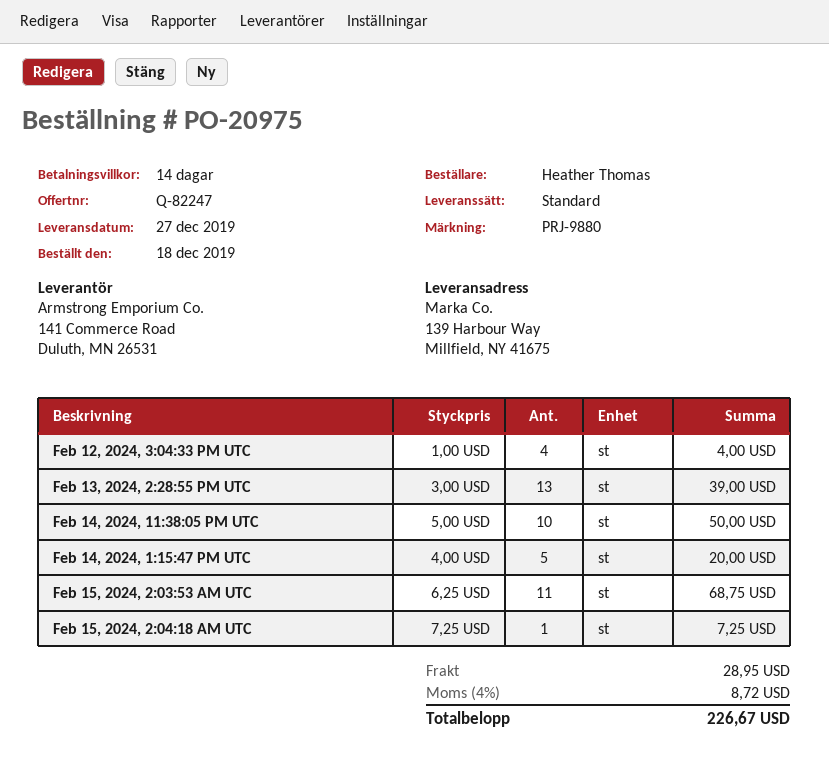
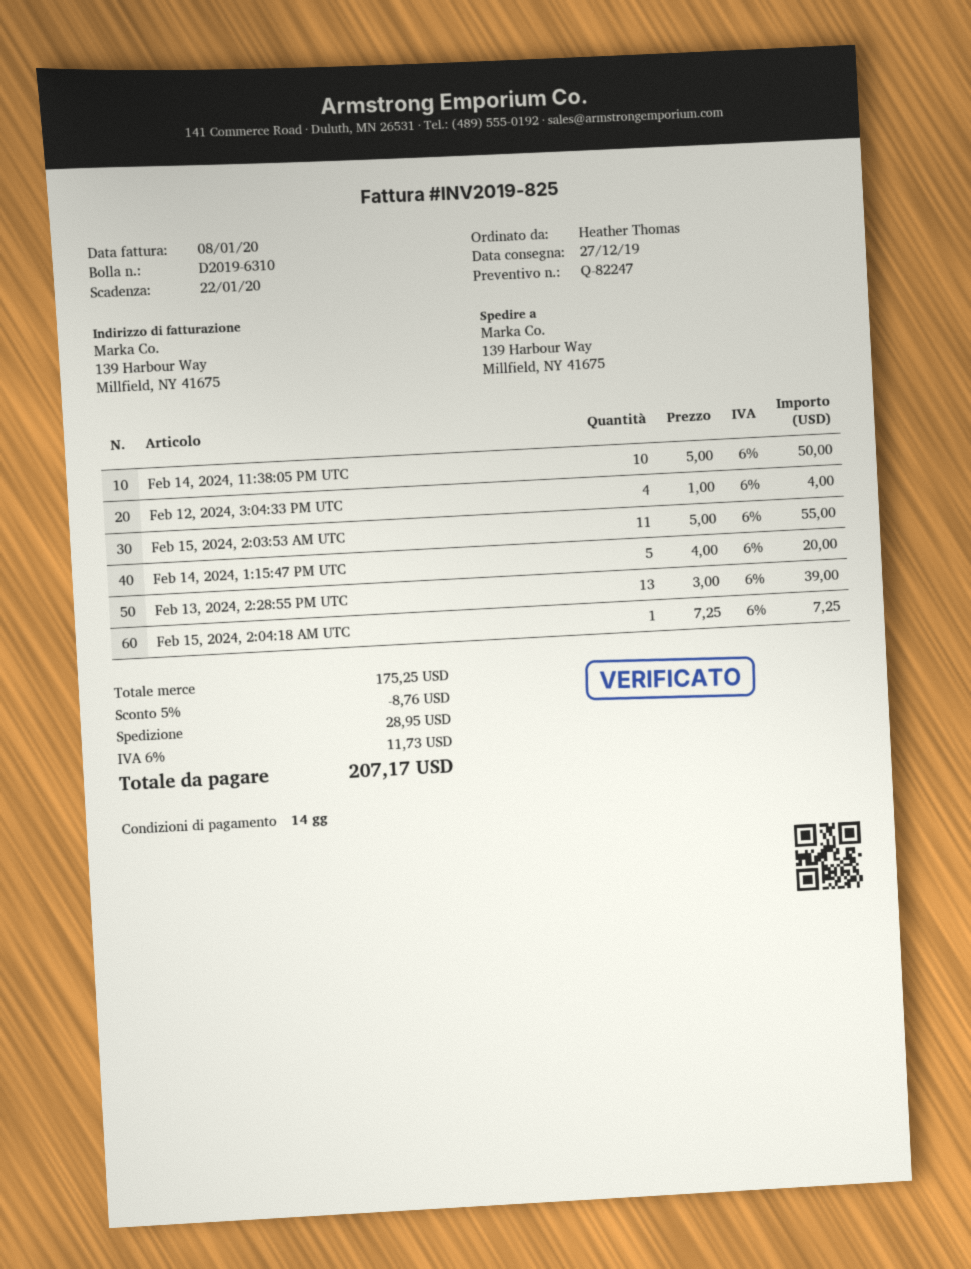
Feb 15, 2024, 2:03:53 AM UTC: 11 x 6.25 = 68.75 -> 11 x 5.00 = 55.00
discount: none -> 5% = 8.76
tax: 4% = 8.72 -> 6% = 11.73
total: 226.67 -> 207.17

